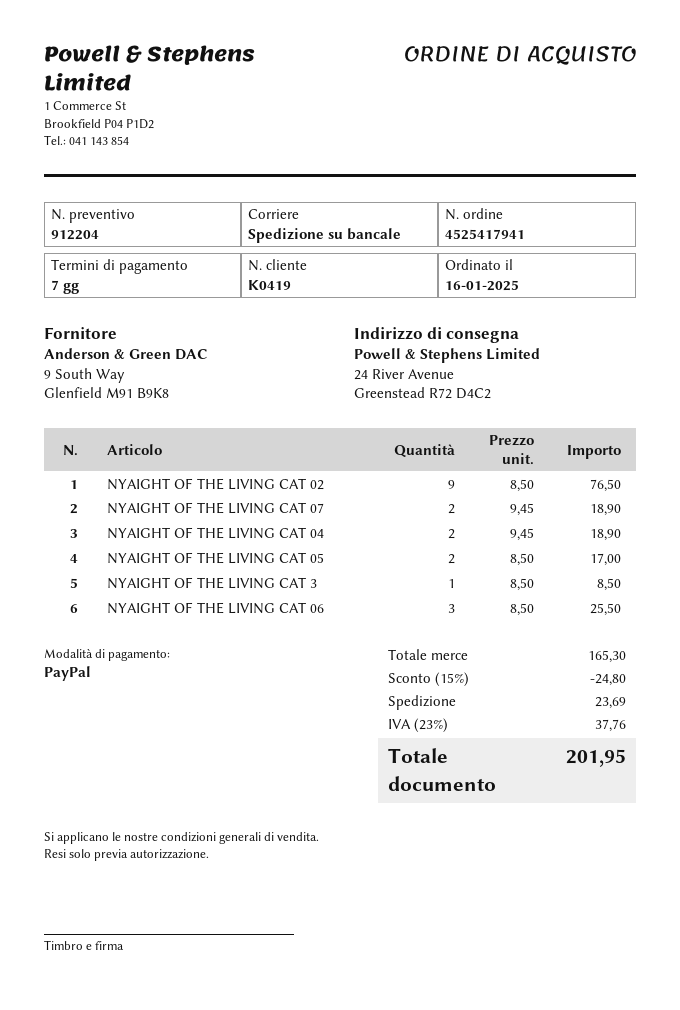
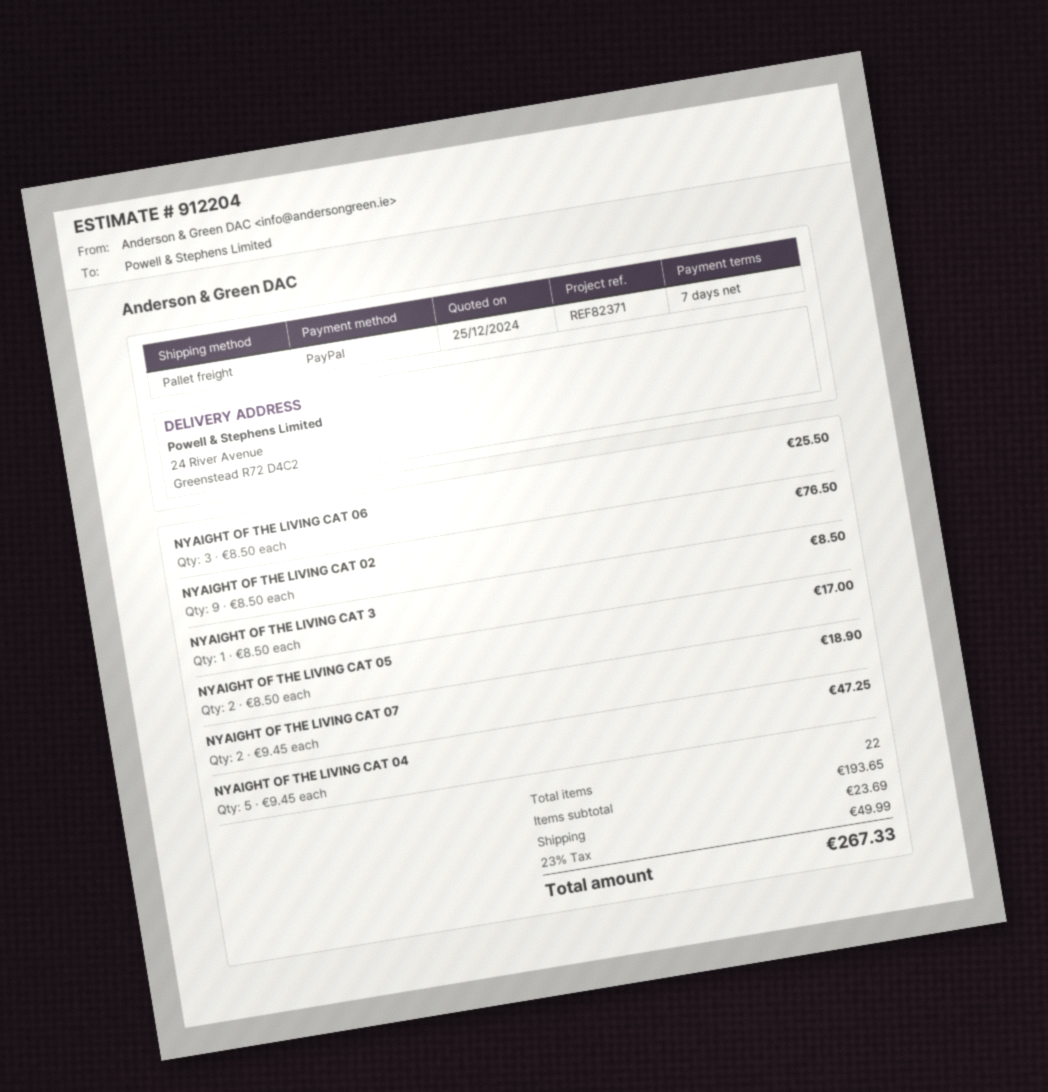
NYAIGHT OF THE LIVING CAT 04: 2 x 9.45 = 18.90 -> 5 x 9.45 = 47.25
subtotal: 165.30 -> 193.65
discount: 15% = 24.80 -> none
tax: 23% = 37.76 -> 23% = 49.99
total: 201.95 -> 267.33

